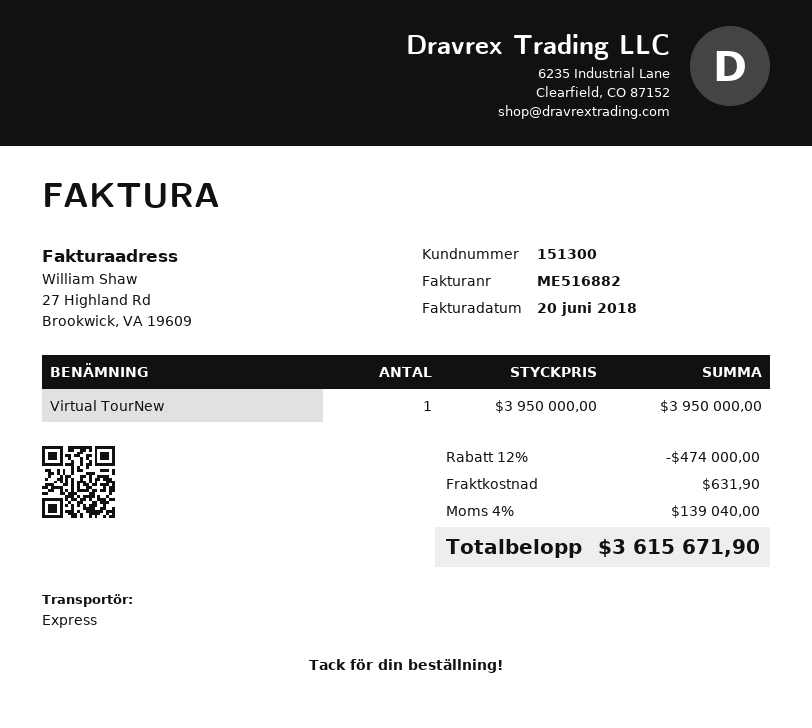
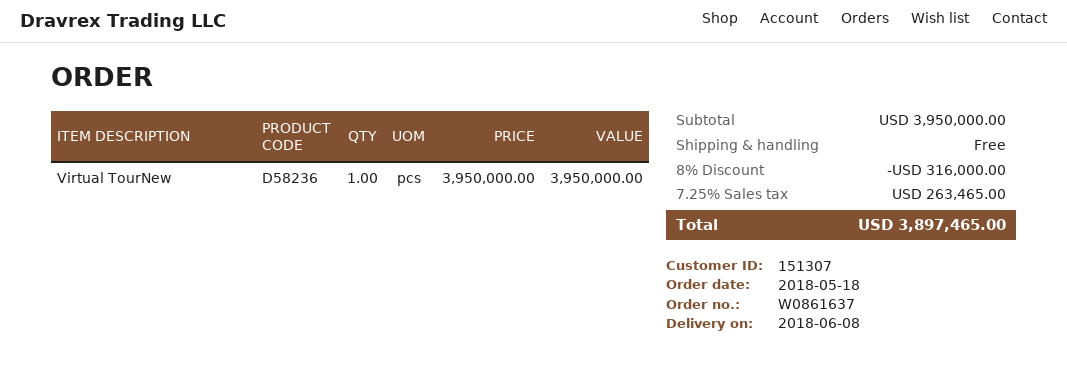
customer number: 151300 -> 151307
discount: 12% = 474000.00 -> 8% = 316000.00
shipping: 631.90 -> 0.00
tax: 4% = 139040.00 -> 7.25% = 263465.00
total: 3615671.90 -> 3897465.00

